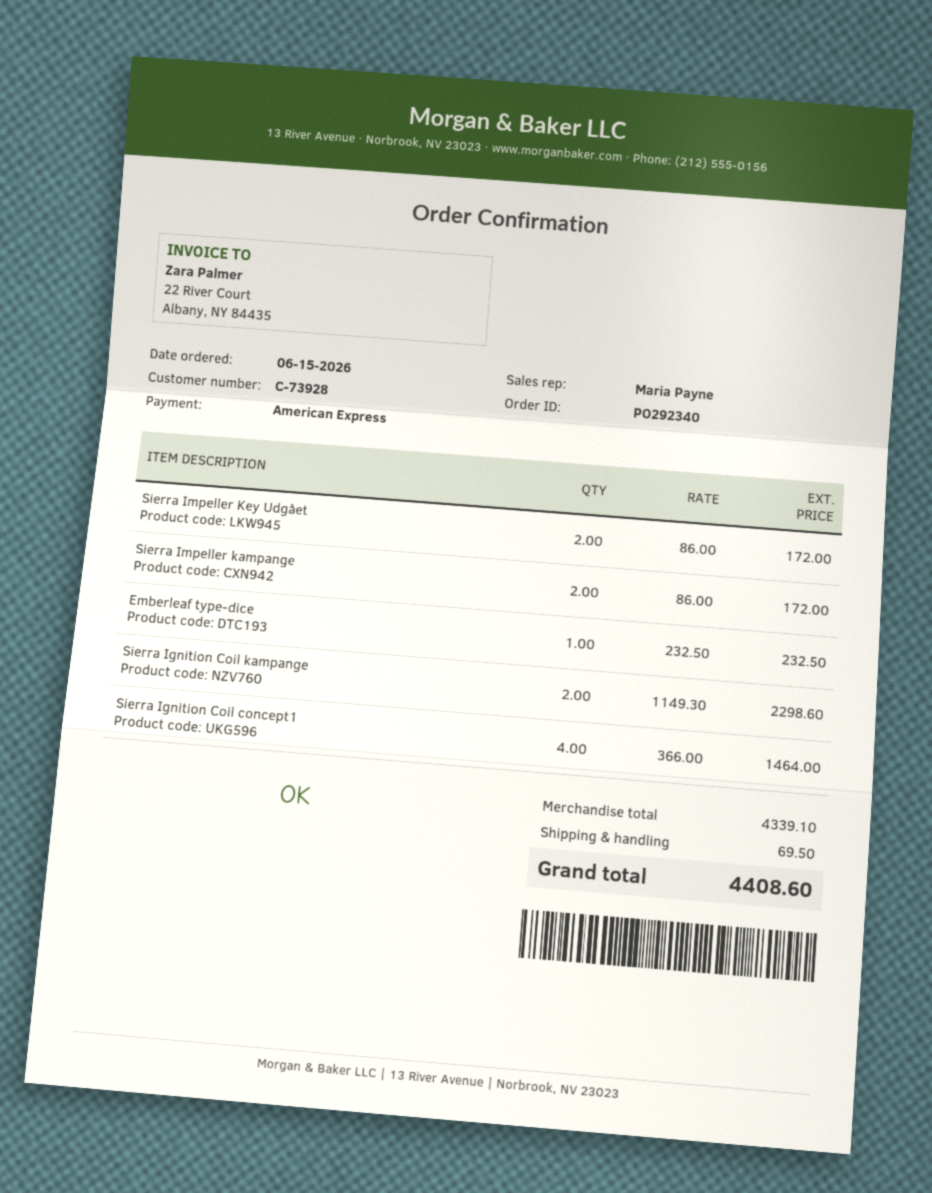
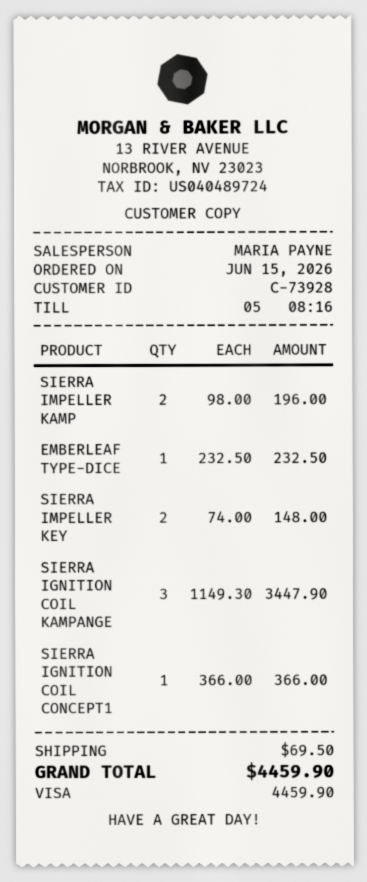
payment method: American Express -> Visa
Sierra Impeller Key Udgået: 2 x 86.00 = 172.00 -> 2 x 74.00 = 148.00
Sierra Impeller kampange: 2 x 86.00 = 172.00 -> 2 x 98.00 = 196.00
Sierra Ignition Coil kampange: 2 x 1149.30 = 2298.60 -> 3 x 1149.30 = 3447.90
Sierra Ignition Coil concept1: 4 x 366.00 = 1464.00 -> 1 x 366.00 = 366.00
total: 4408.60 -> 4459.90

